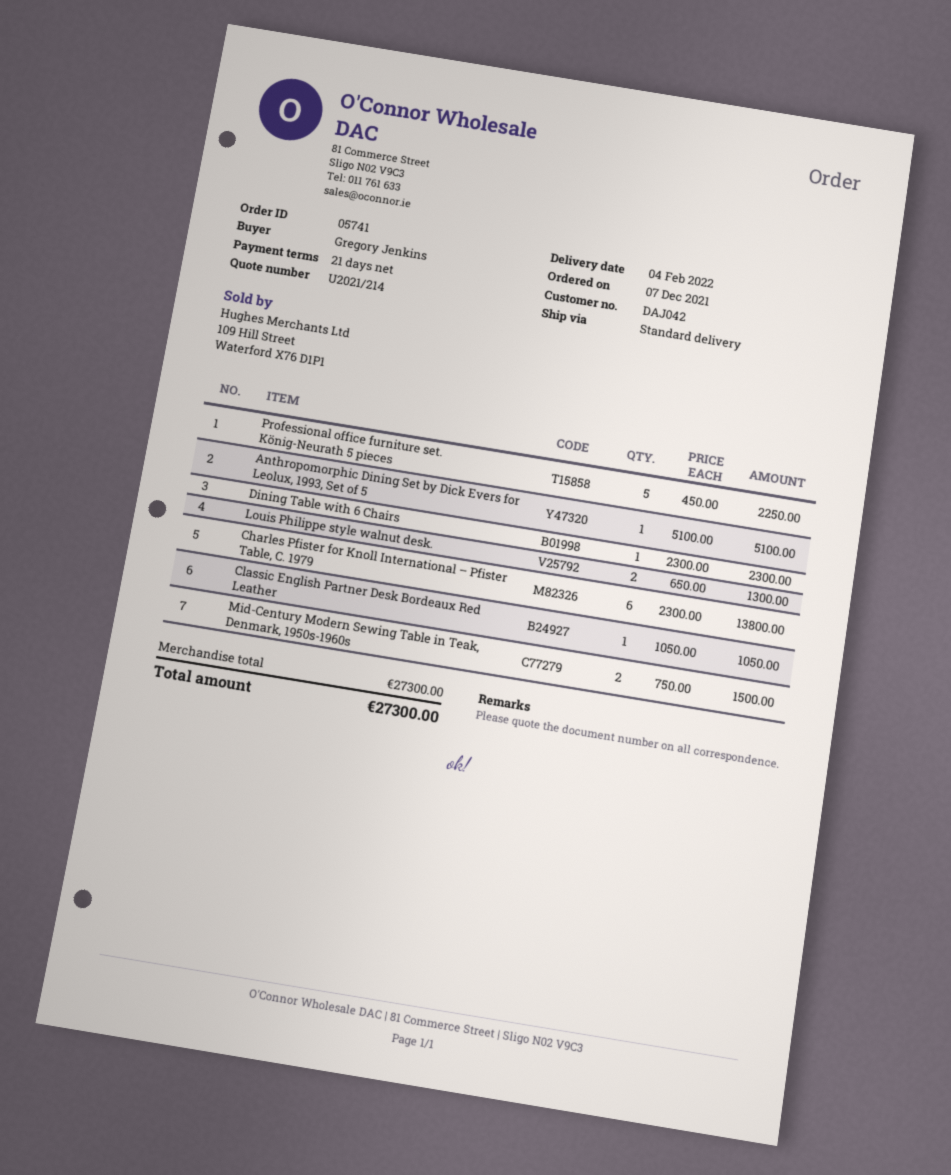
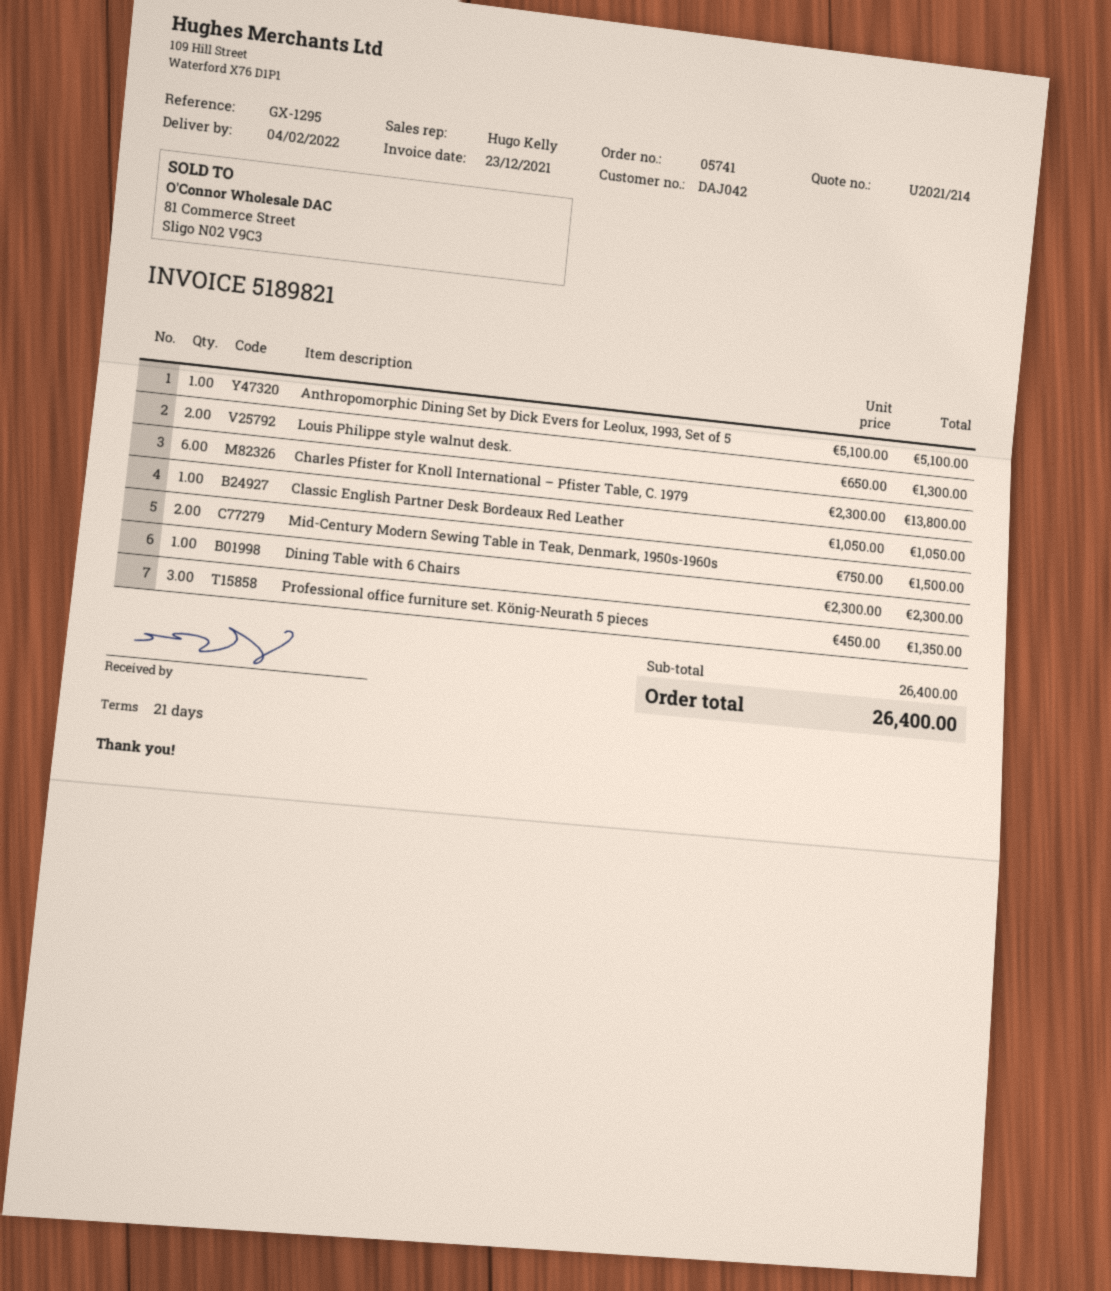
Professional office furniture set. König-Neurath 5 pieces: 5 x 450.00 = 2250.00 -> 3 x 450.00 = 1350.00
subtotal: 27300.00 -> 26400.00
total: 27300.00 -> 26400.00

